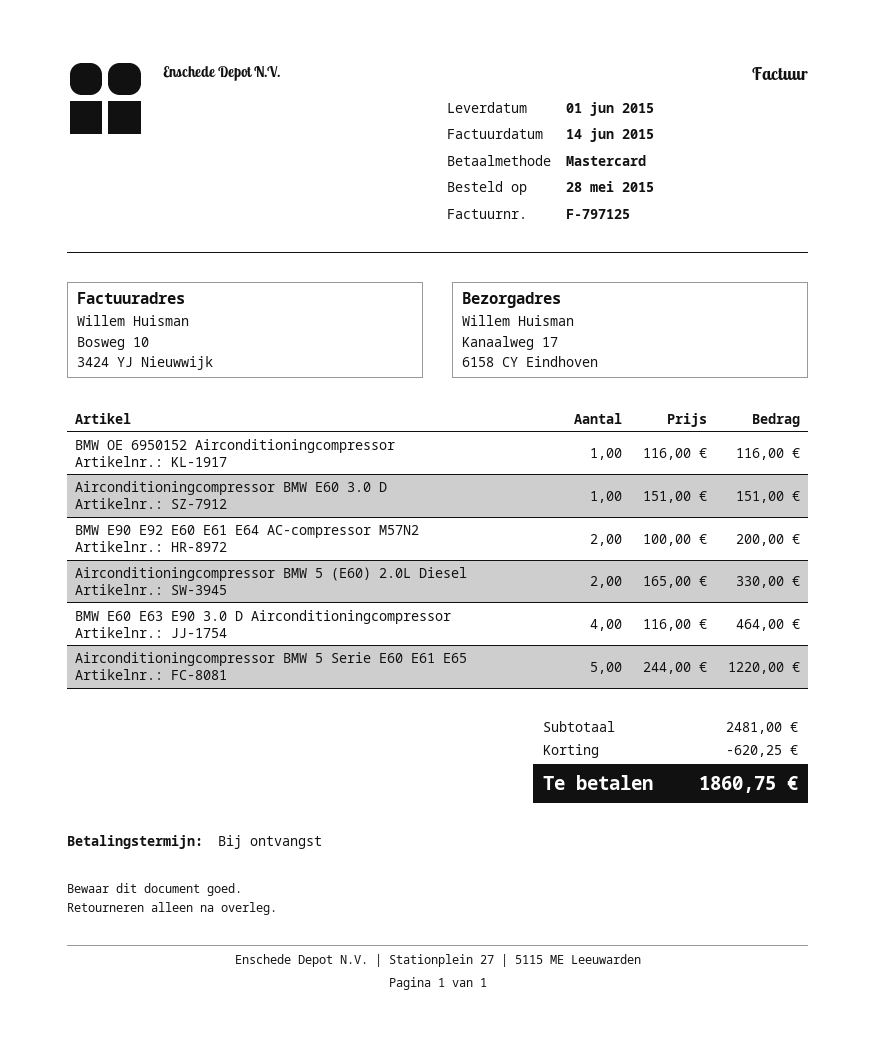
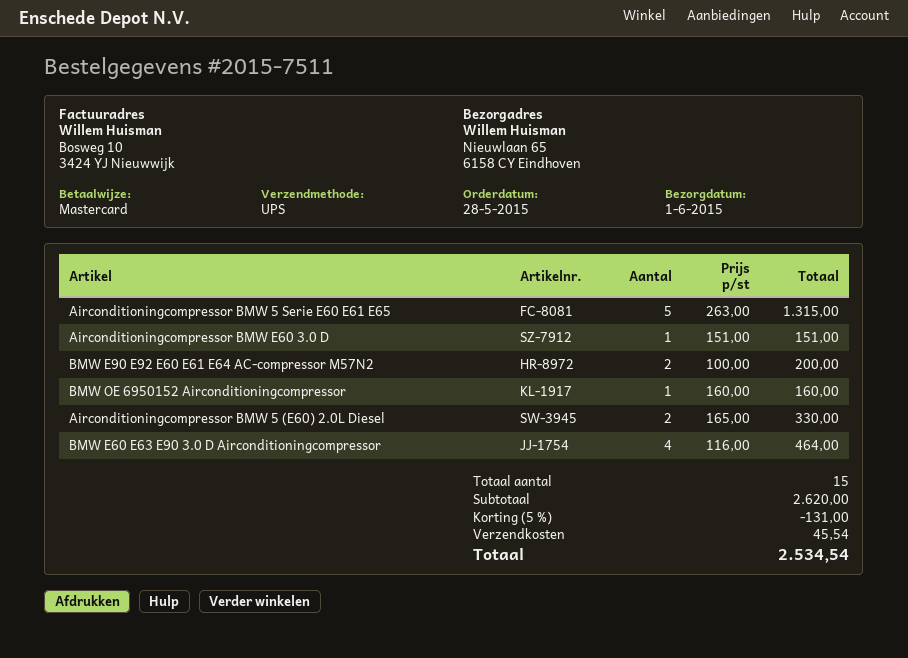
ship to: Kanaalweg 17, 6158 CY Eindhoven -> Nieuwlaan 65, 6158 CY Eindhoven
BMW OE 6950152 Airconditioningcompressor: 1 x 116.00 = 116.00 -> 1 x 160.00 = 160.00
Airconditioningcompressor BMW 5 Serie E60 E61 E65: 5 x 244.00 = 1220.00 -> 5 x 263.00 = 1315.00
subtotal: 2481.00 -> 2620.00
discount: 620.25 -> 131.00
shipping: none -> 45.54
total: 1860.75 -> 2534.54

